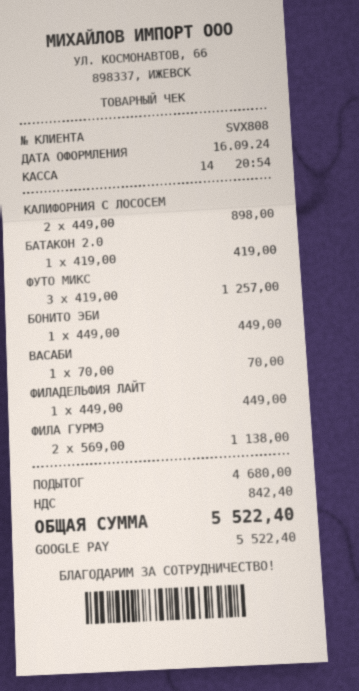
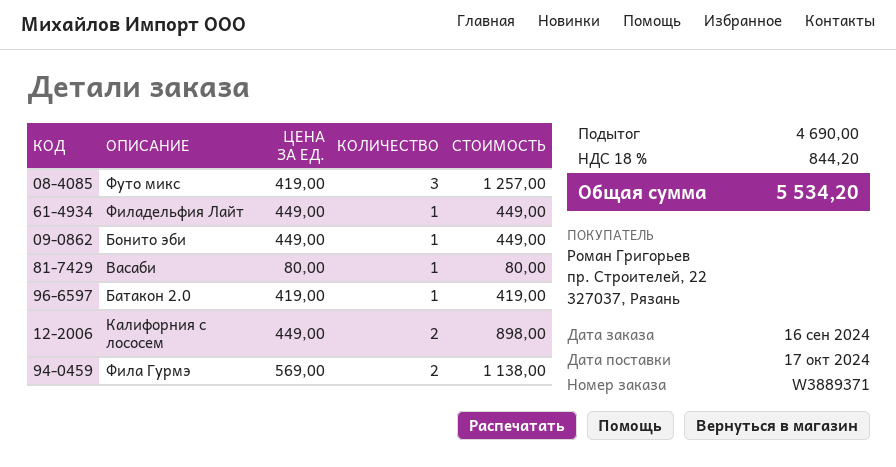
ВАСАБИ: 1 x 70.00 = 70.00 -> 1 x 80.00 = 80.00
subtotal: 4680.00 -> 4690.00
tax: 842.40 -> 844.20
total: 5522.40 -> 5534.20

